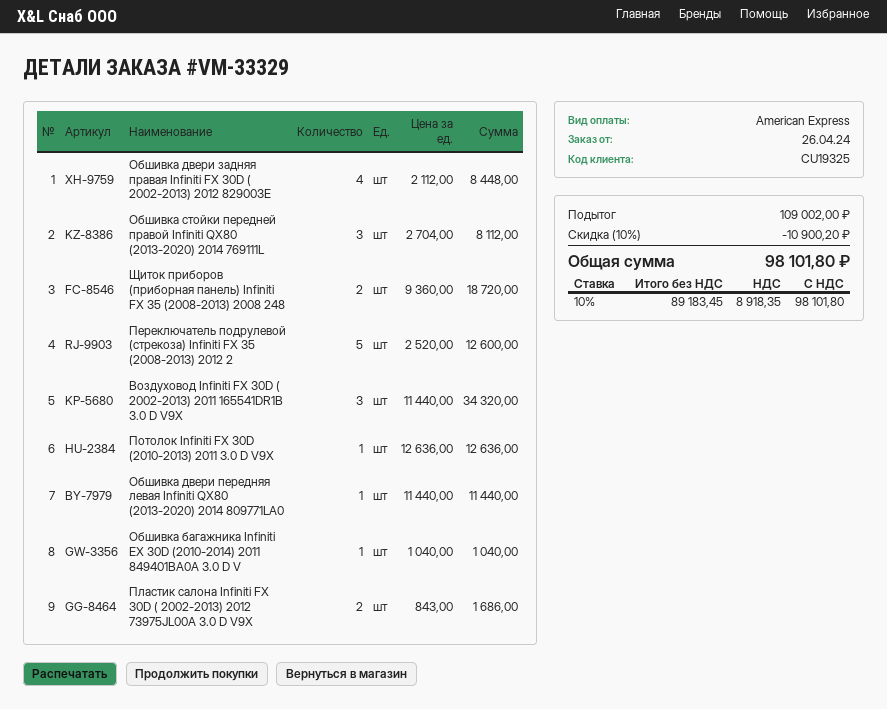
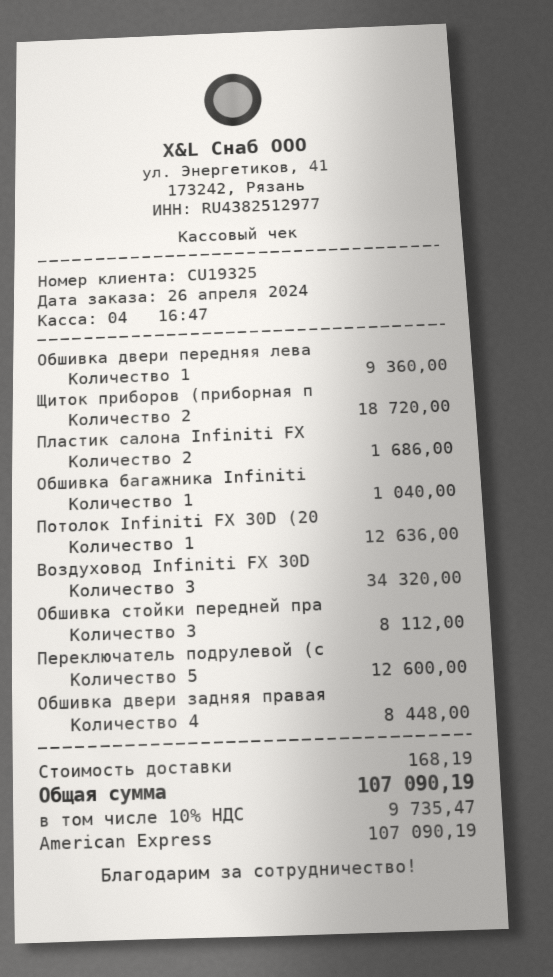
Обшивка двери передняя левая Infiniti QX80 (2013-2020) 2014 809771LA0: 1 for 11440.00 -> 1 for 9360.00
discount: 10% = 10900.20 -> none
shipping: none -> 168.19
tax: 10% = 8918.35 -> 10% = 9735.47
total: 98101.80 -> 107090.19

